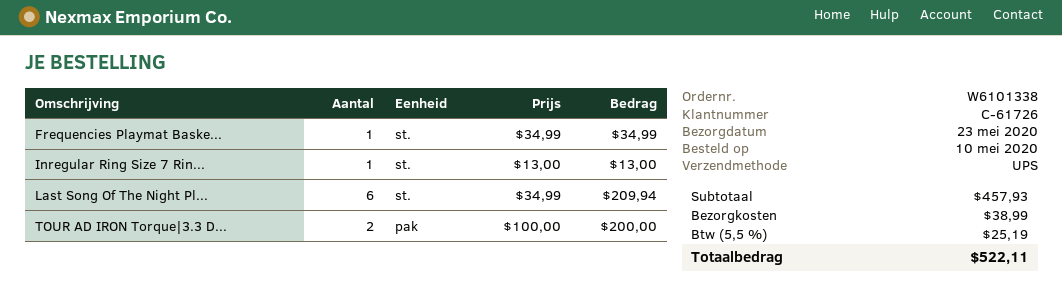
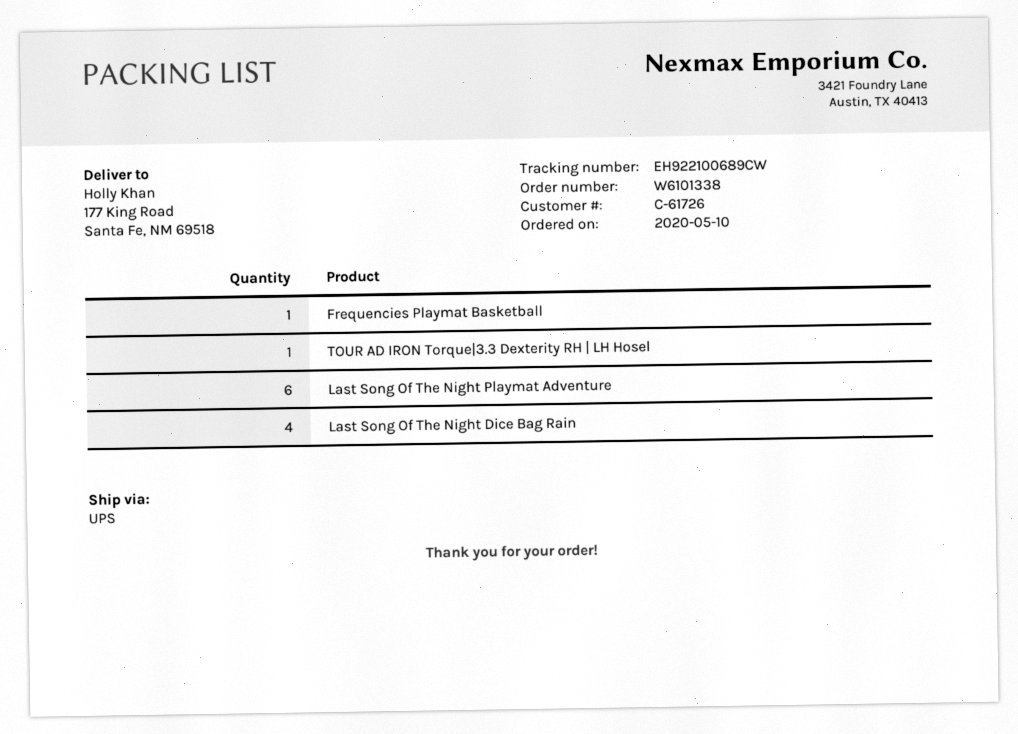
Inregular Ring Size 7 Rin...: 1 -> none
TOUR AD IRON Torque|3.3 D...: 2 -> 1
Last Song Of The Night Dice Bag Rain: none -> 4

